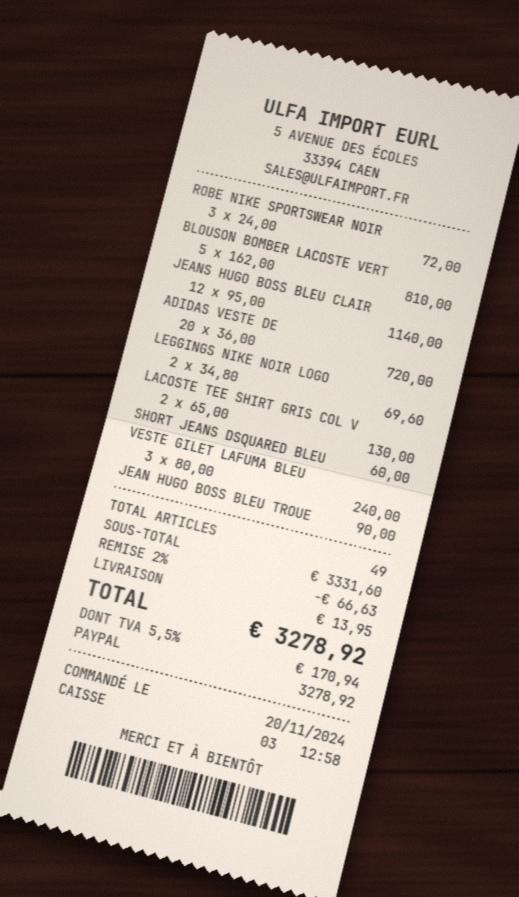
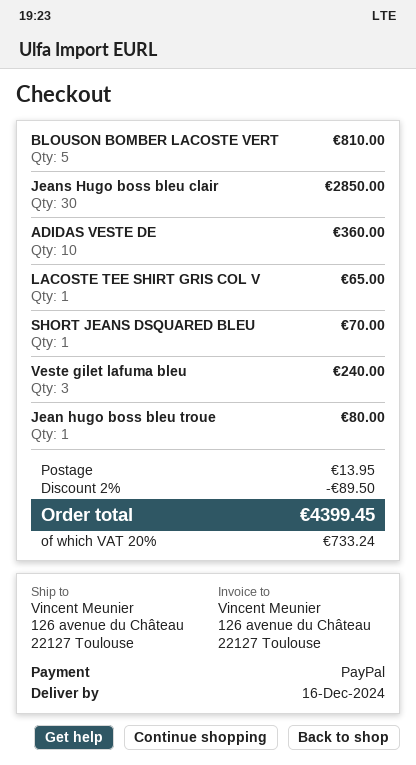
ROBE NIKE SPORTSWEAR NOIR: 3 for 72.00 -> none
JEANS HUGO BOSS BLEU CLAIR: 12 for 1140.00 -> 30 for 2850.00
ADIDAS VESTE DE: 20 for 720.00 -> 10 for 360.00
LEGGINGS NIKE NOIR LOGO: 2 for 69.60 -> none
LACOSTE TEE SHIRT GRIS COL V: 2 for 130.00 -> 1 for 65.00
SHORT JEANS DSQUARED BLEU: 1 for 60.00 -> 1 for 70.00
JEAN HUGO BOSS BLEU TROUE: 1 for 90.00 -> 1 for 80.00
discount: 2% = 66.63 -> 2% = 89.50
tax: 5.5% = 170.94 -> 20% = 733.24
total: 3278.92 -> 4399.45

